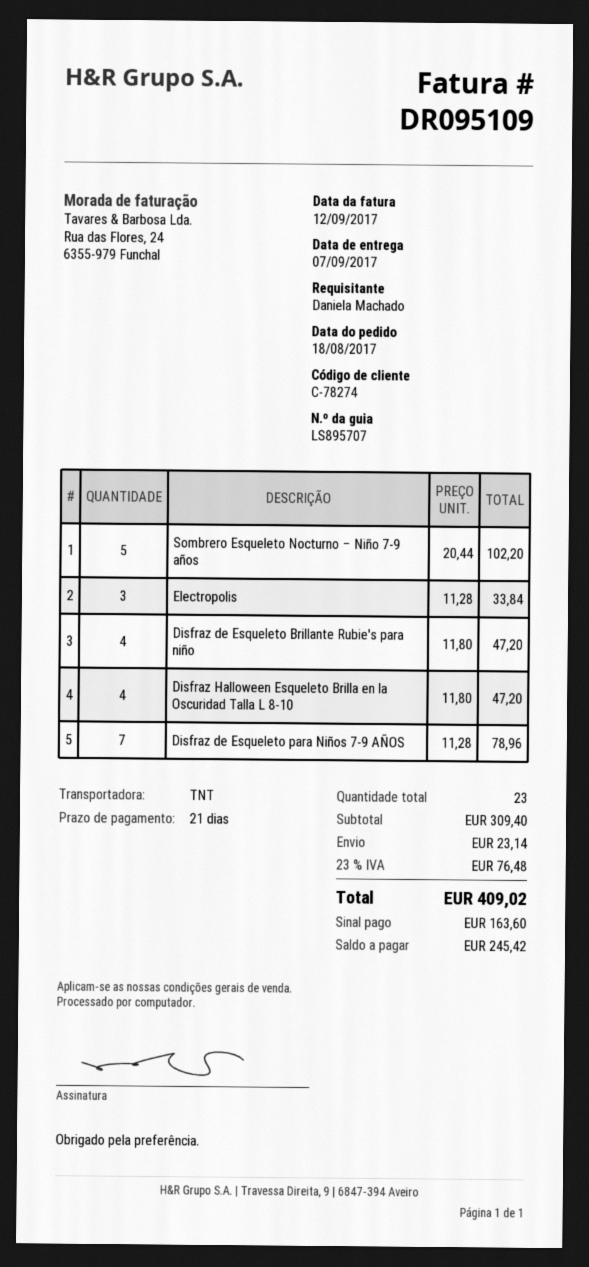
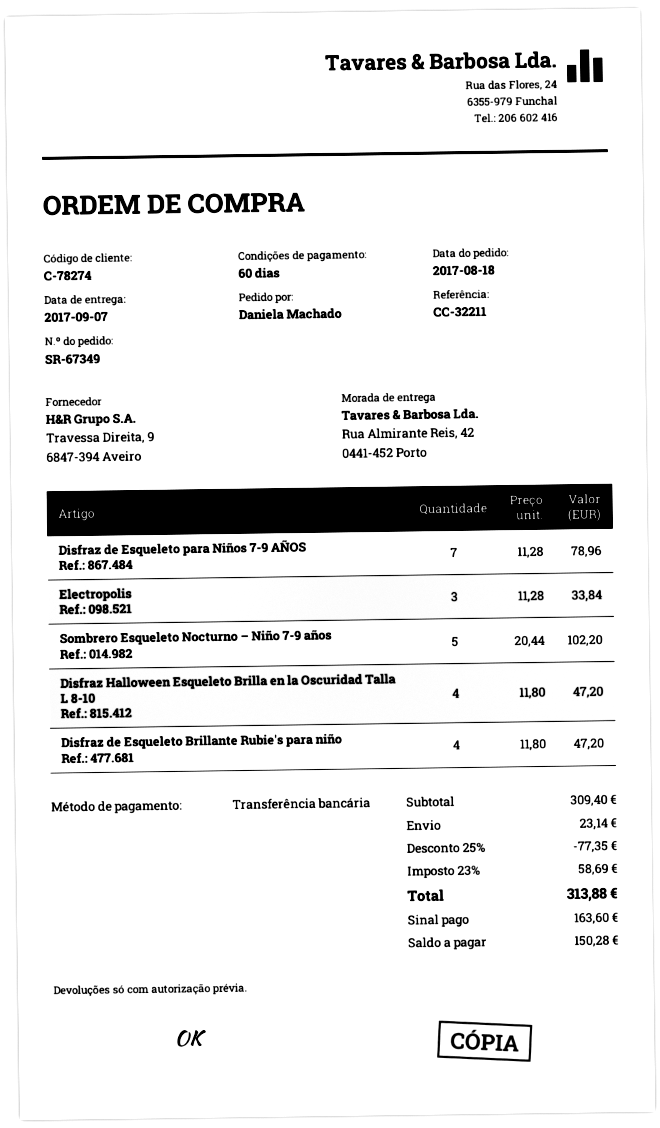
payment terms: 21 days -> 60 days
discount: none -> 25% = 77.35
tax: 23% = 76.48 -> 23% = 58.69
total: 409.02 -> 313.88
balance: 245.42 -> 150.28

